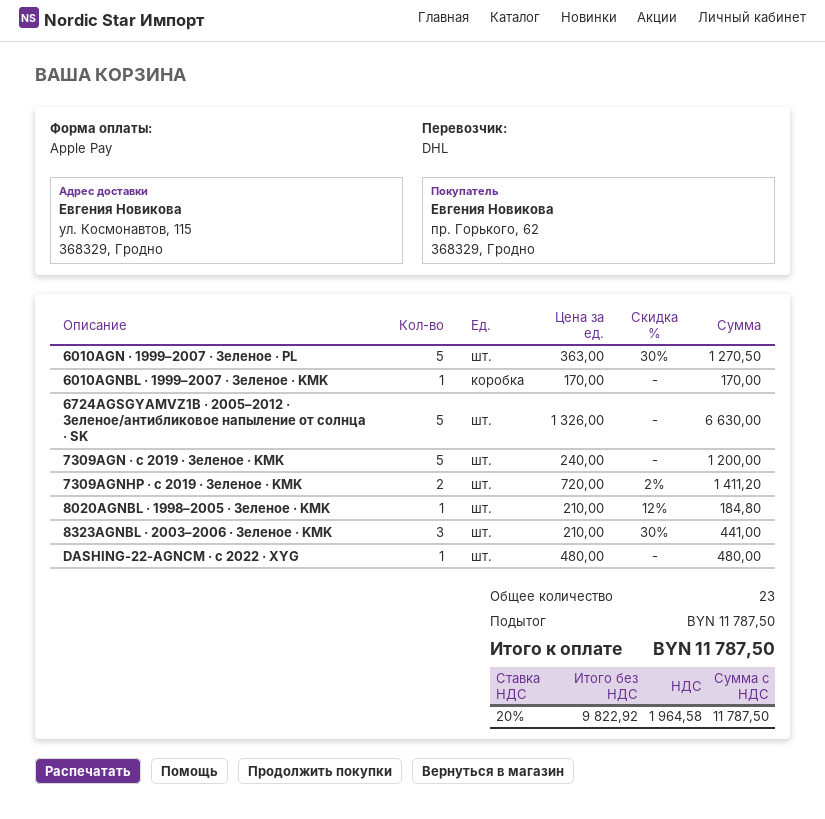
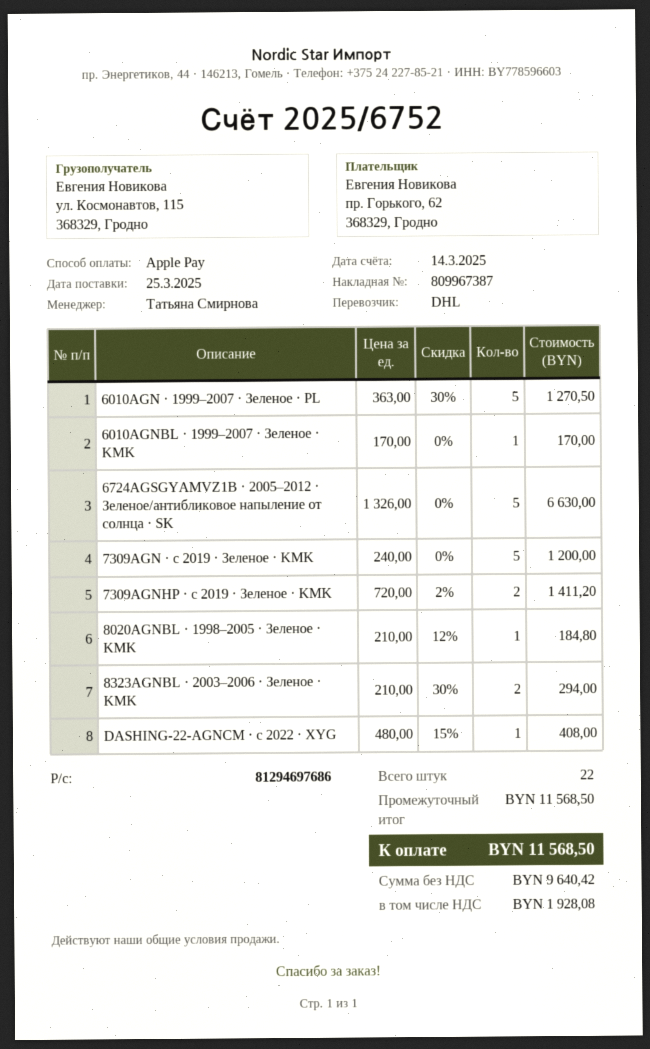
8323AGNBL · 2003–2006 · Зеленое · KMK: 3 x 210.00 - 30% = 441.00 -> 2 x 210.00 - 30% = 294.00
DASHING-22-AGNCM · с 2022 · XYG: 1 x 480.00 = 480.00 -> 1 x 480.00 - 15% = 408.00
total quantity: 23 -> 22
subtotal: 11787.50 -> 11568.50
net: 9822.92 -> 9640.42
tax: 1964.58 -> 1928.08
total: 11787.50 -> 11568.50

